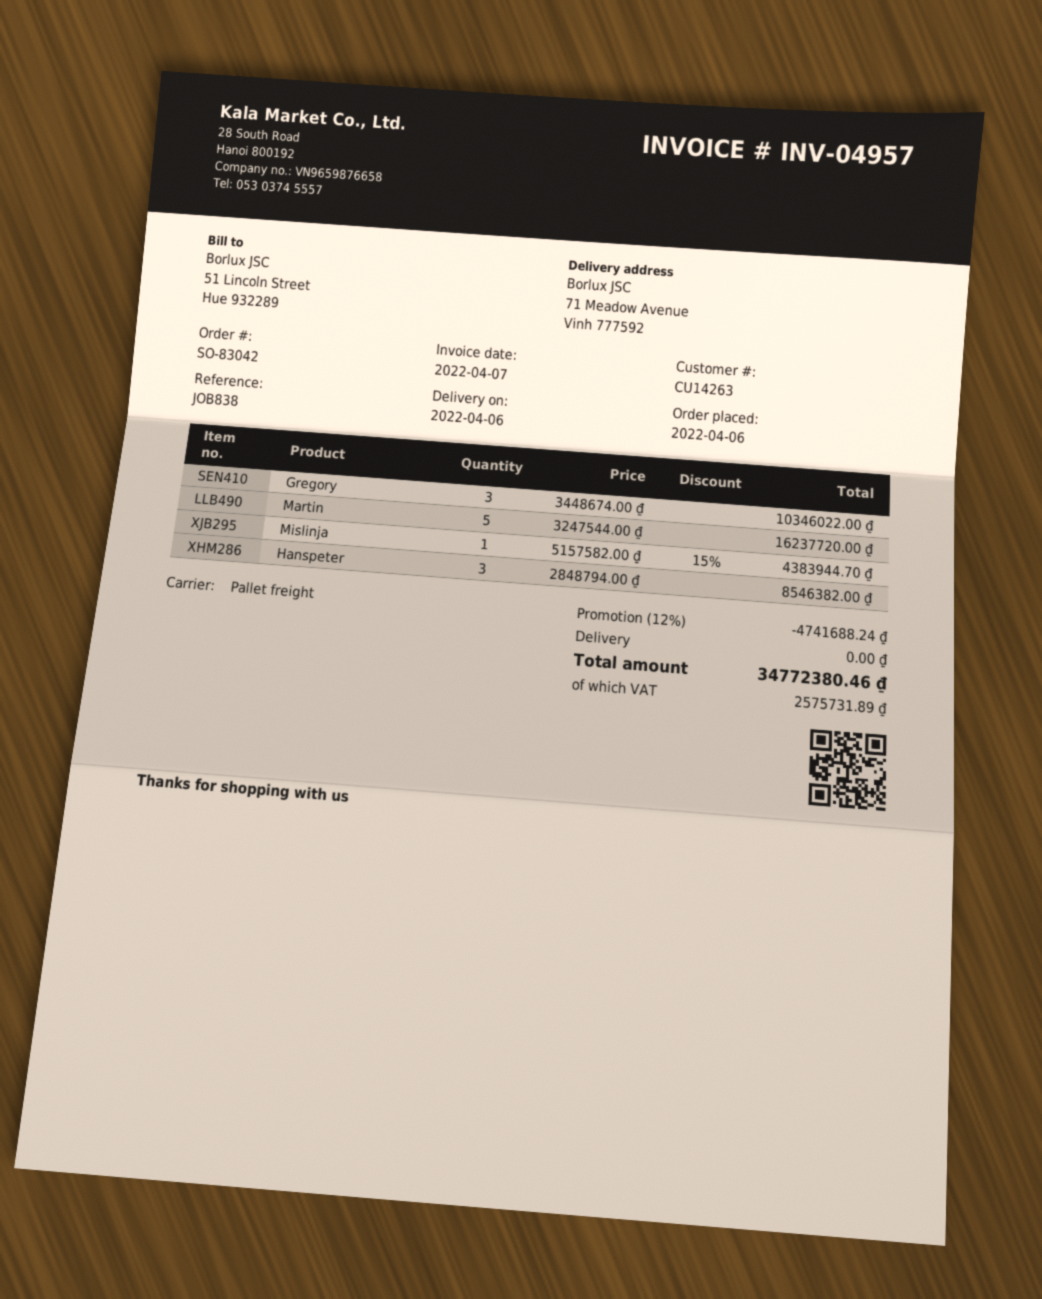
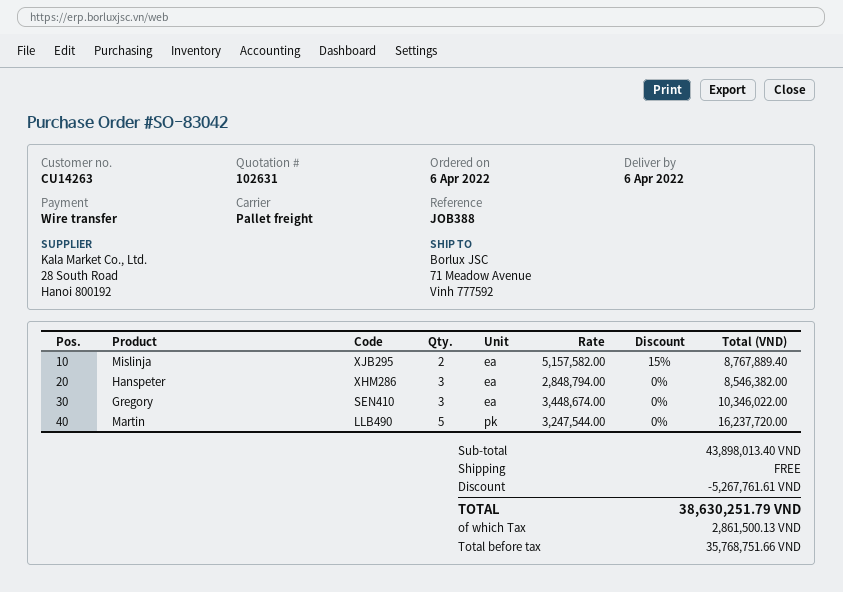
reference: JOB838 -> JOB388
Mislinja: 1 x 5157582.00 - 15% = 4383944.70 -> 2 x 5157582.00 - 15% = 8767889.40
discount: 4741688.24 -> 5267761.61
tax: 2575731.89 -> 2861500.13
total: 34772380.46 -> 38630251.79

